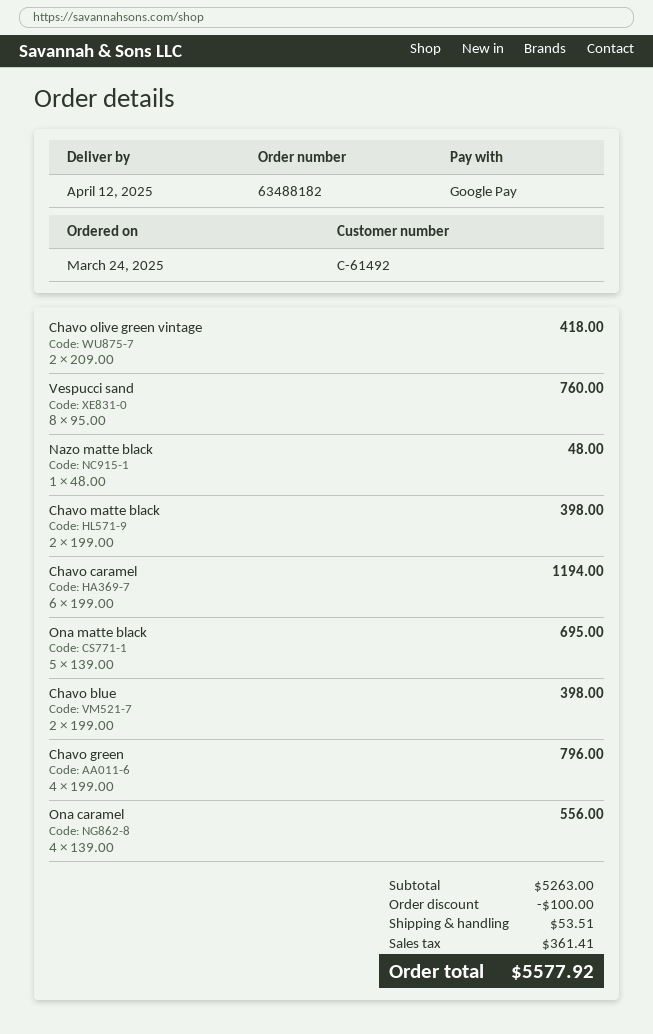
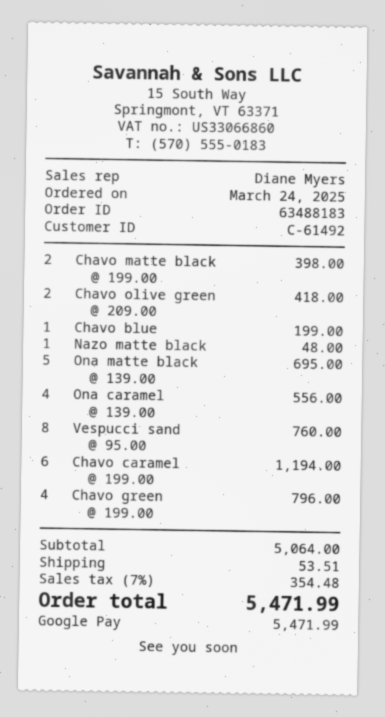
order number: 63488182 -> 63488183
Chavo blue: 2 x 199.00 = 398.00 -> 1 x 199.00 = 199.00
subtotal: 5263.00 -> 5064.00
discount: 100.00 -> none
tax: 361.41 -> 354.48
total: 5577.92 -> 5471.99

